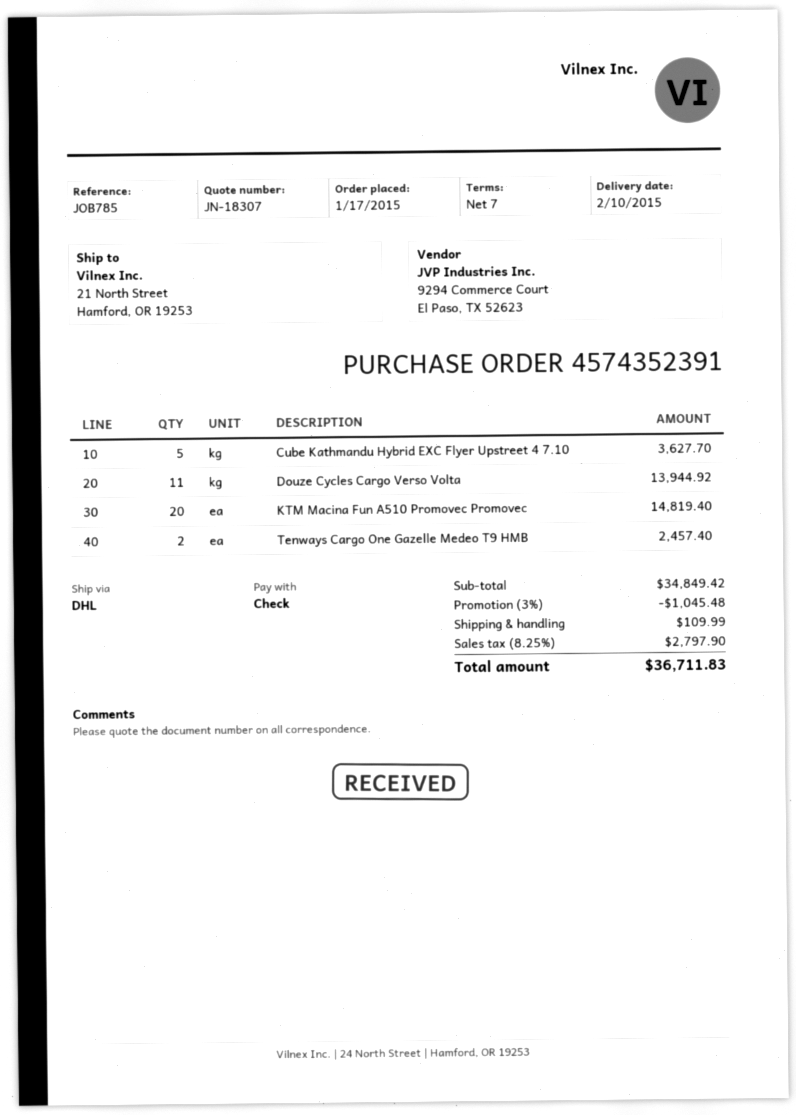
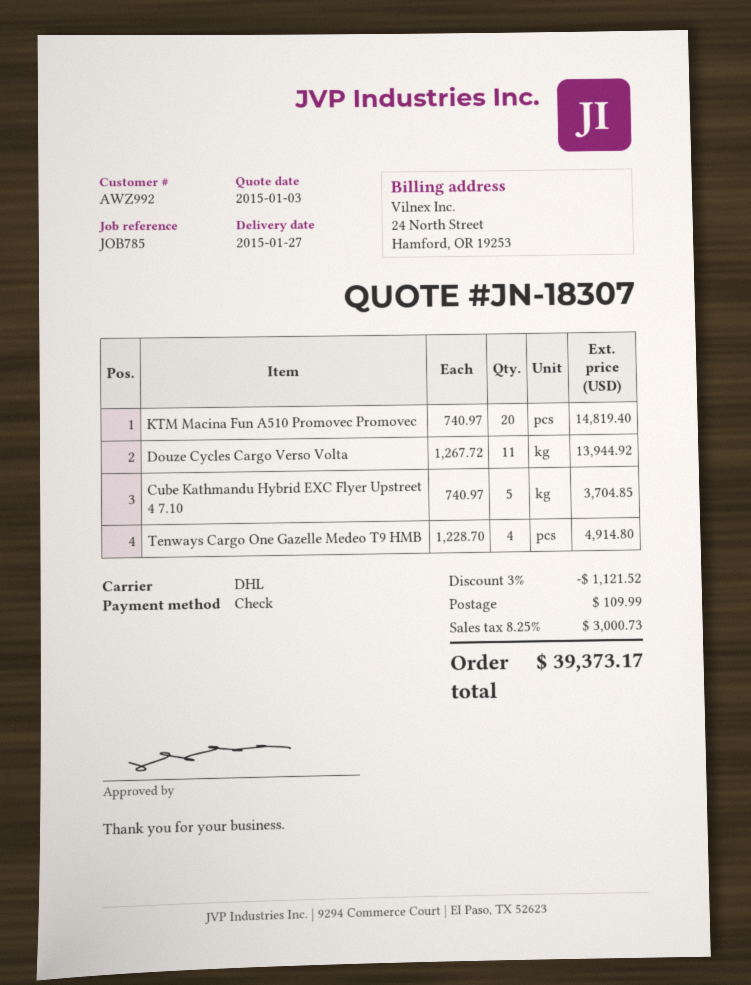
delivery date: 2015-02-10 -> 2015-01-27
Cube Kathmandu Hybrid EXC Flyer Upstreet 4 7.10: 5 for 3627.70 -> 5 for 3704.85
Tenways Cargo One Gazelle Medeo T9 HMB: 2 for 2457.40 -> 4 for 4914.80
discount: 3% = 1045.48 -> 3% = 1121.52
tax: 8.25% = 2797.90 -> 8.25% = 3000.73
total: 36711.83 -> 39373.17

